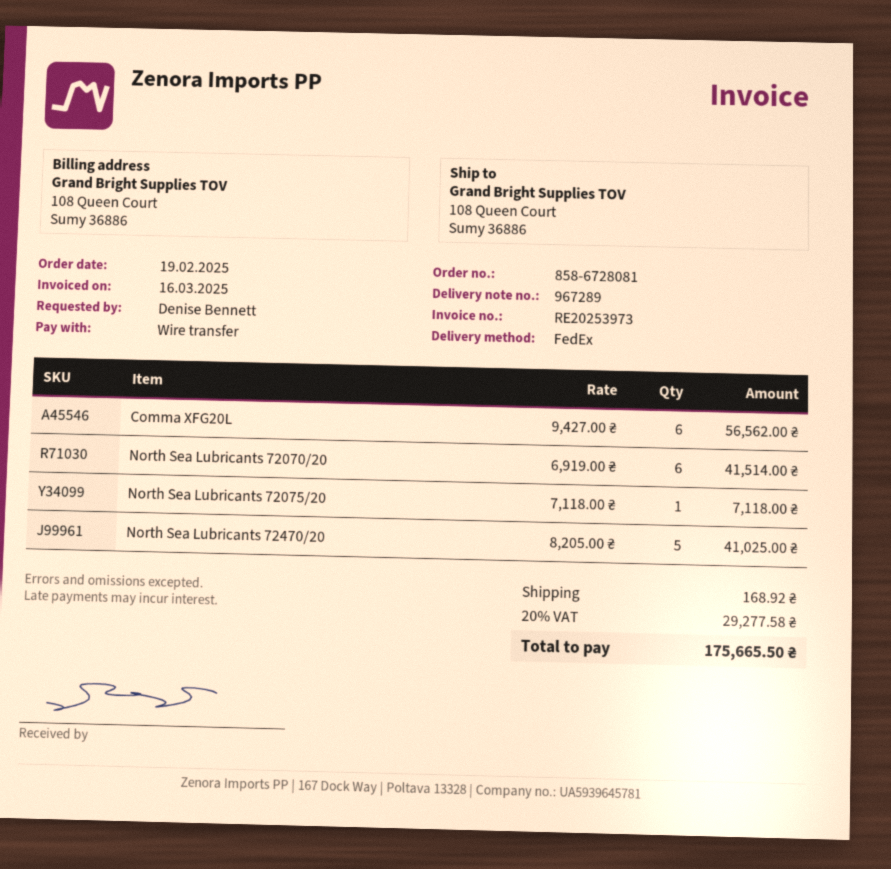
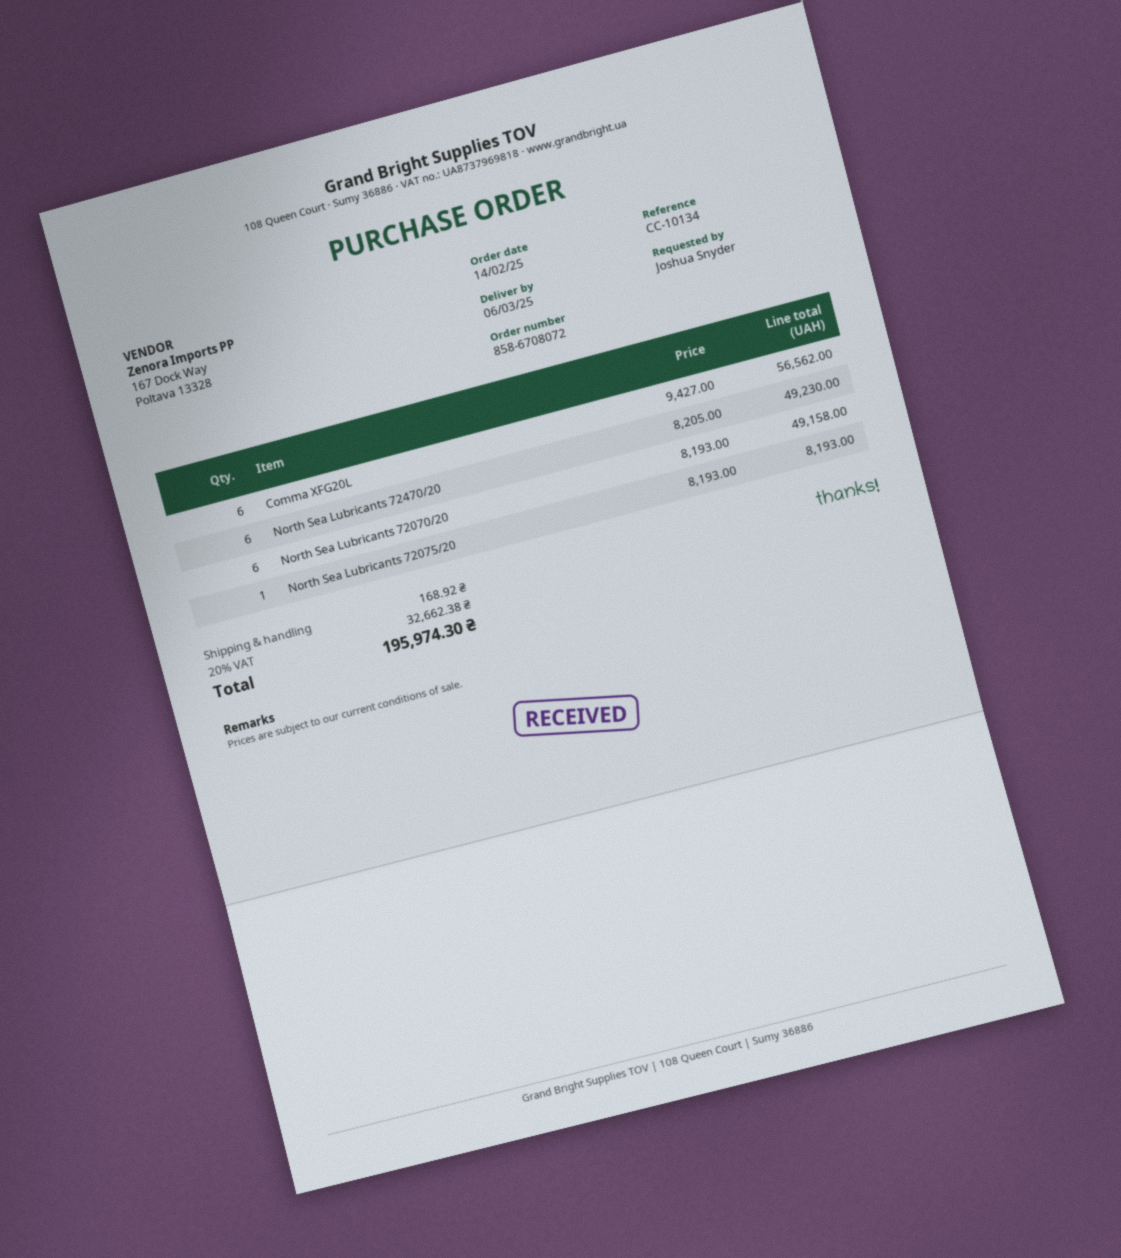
order number: 858-6728081 -> 858-6708072
order date: 2025-02-19 -> 2025-02-14
ordered by: Denise Bennett -> Joshua Snyder
North Sea Lubricants 72070/20: 6 x 6919.00 = 41514.00 -> 6 x 8193.00 = 49158.00
North Sea Lubricants 72075/20: 1 x 7118.00 = 7118.00 -> 1 x 8193.00 = 8193.00
North Sea Lubricants 72470/20: 5 x 8205.00 = 41025.00 -> 6 x 8205.00 = 49230.00
tax: 20% = 29277.58 -> 20% = 32662.38
total: 175665.50 -> 195974.30

